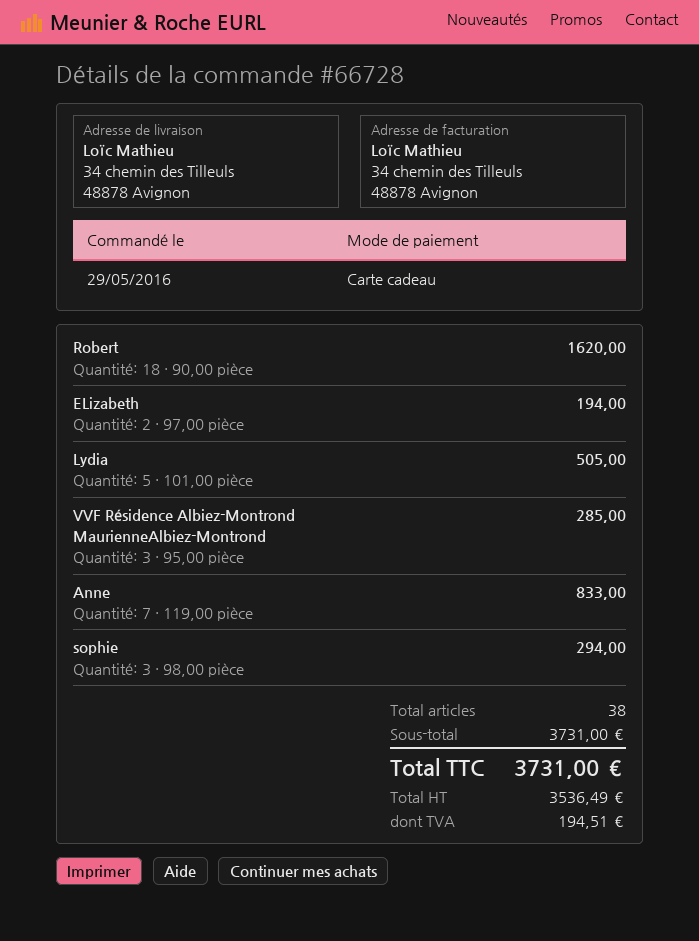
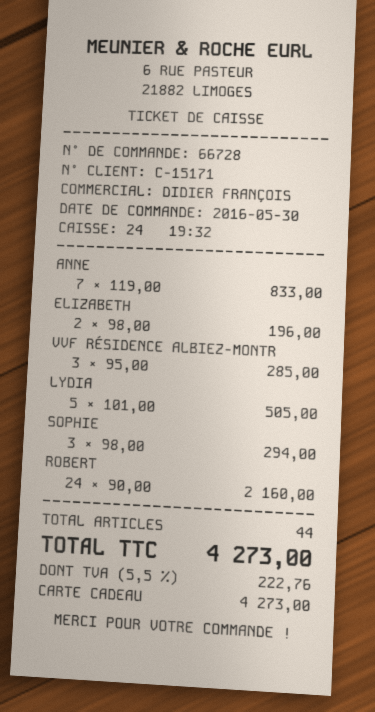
order date: 2016-05-29 -> 2016-05-30
Robert: 18 x 90.00 = 1620.00 -> 24 x 90.00 = 2160.00
ELizabeth: 2 x 97.00 = 194.00 -> 2 x 98.00 = 196.00
total quantity: 38 -> 44
tax: 194.51 -> 222.76
total: 3731.00 -> 4273.00

